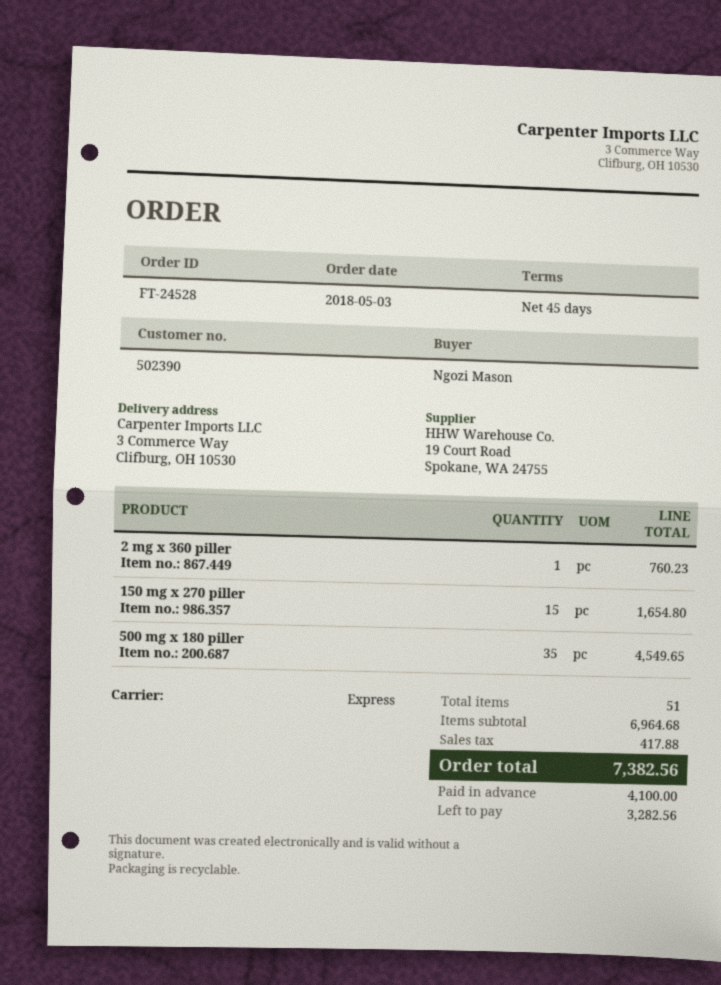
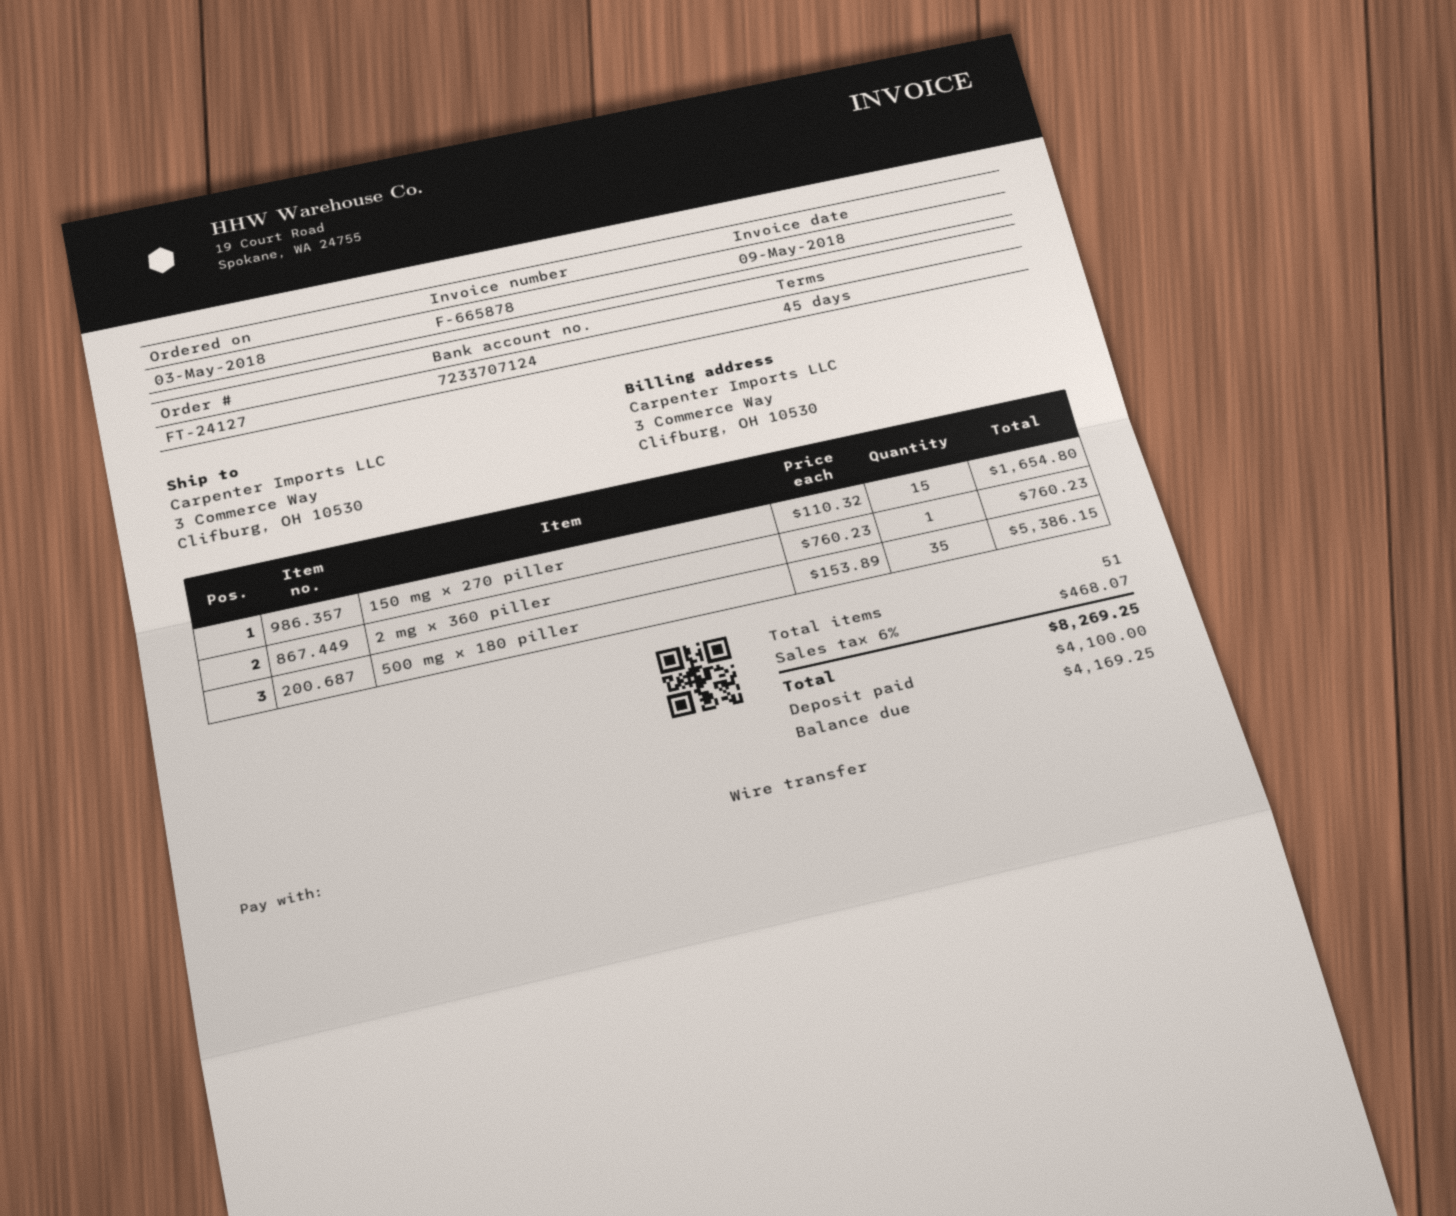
order number: FT-24528 -> FT-24127
500 mg x 180 piller: 35 for 4549.65 -> 35 for 5386.15
tax: 417.88 -> 468.07
total: 7382.56 -> 8269.25
balance: 3282.56 -> 4169.25

